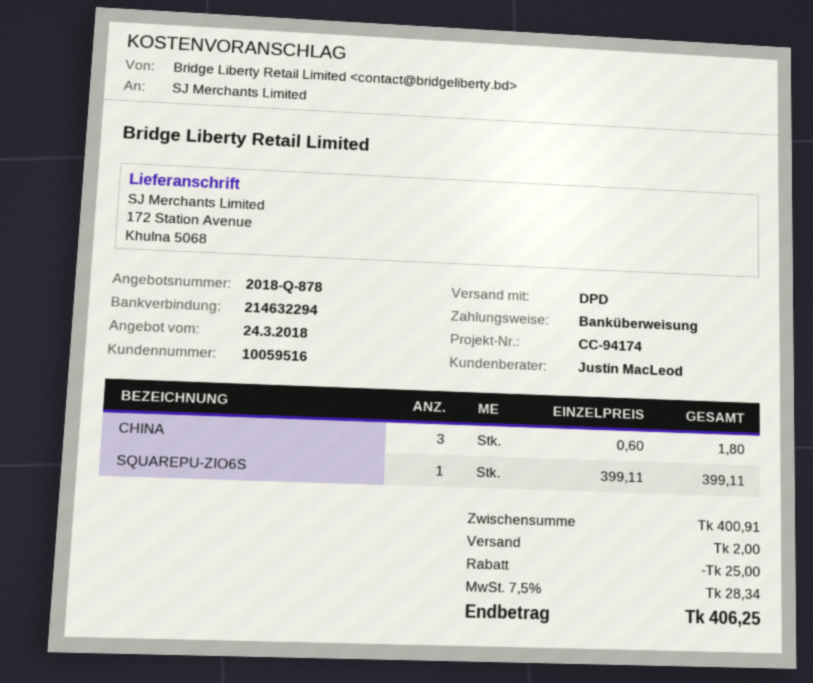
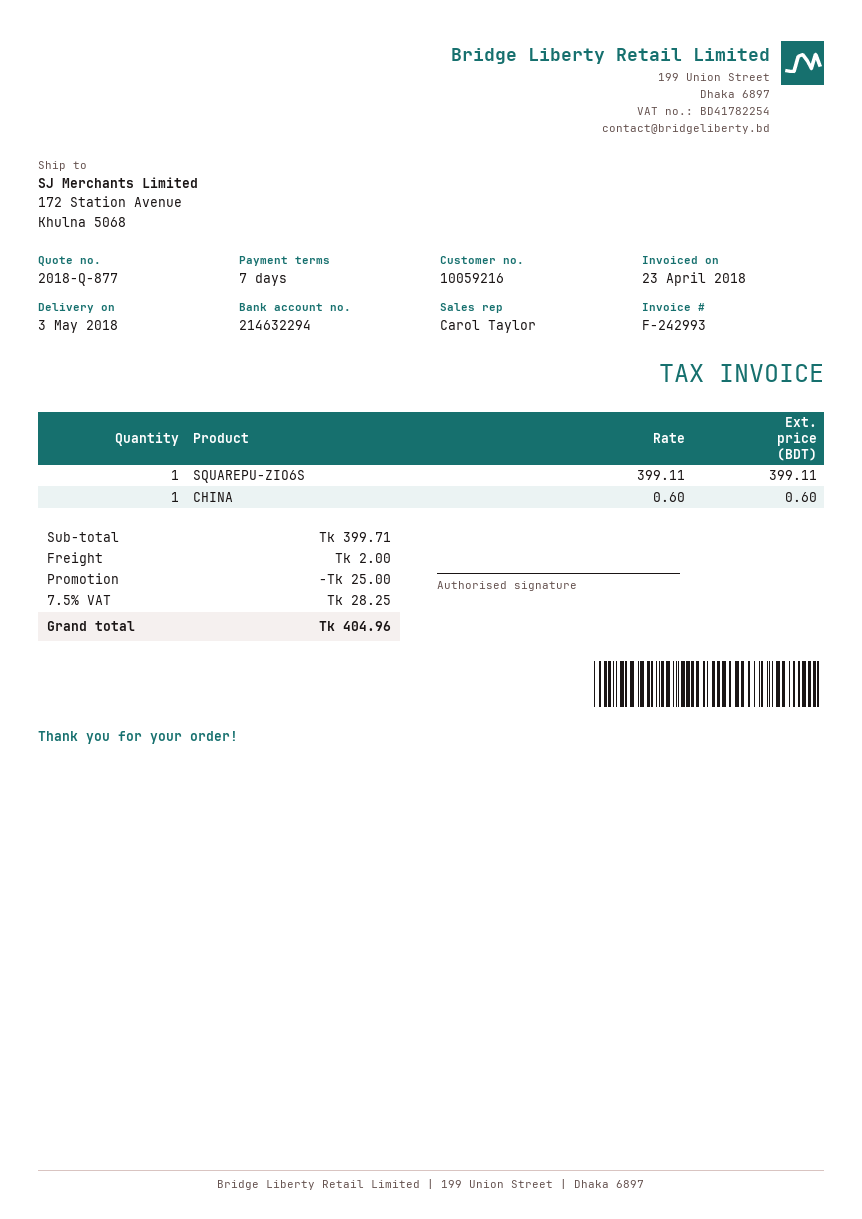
quote number: 2018-Q-878 -> 2018-Q-877
customer number: 10059516 -> 10059216
sales rep: Justin MacLeod -> Carol Taylor
CHINA: 3 x 0.60 = 1.80 -> 1 x 0.60 = 0.60
subtotal: 400.91 -> 399.71
tax: 7.5% = 28.34 -> 7.5% = 28.25
total: 406.25 -> 404.96

